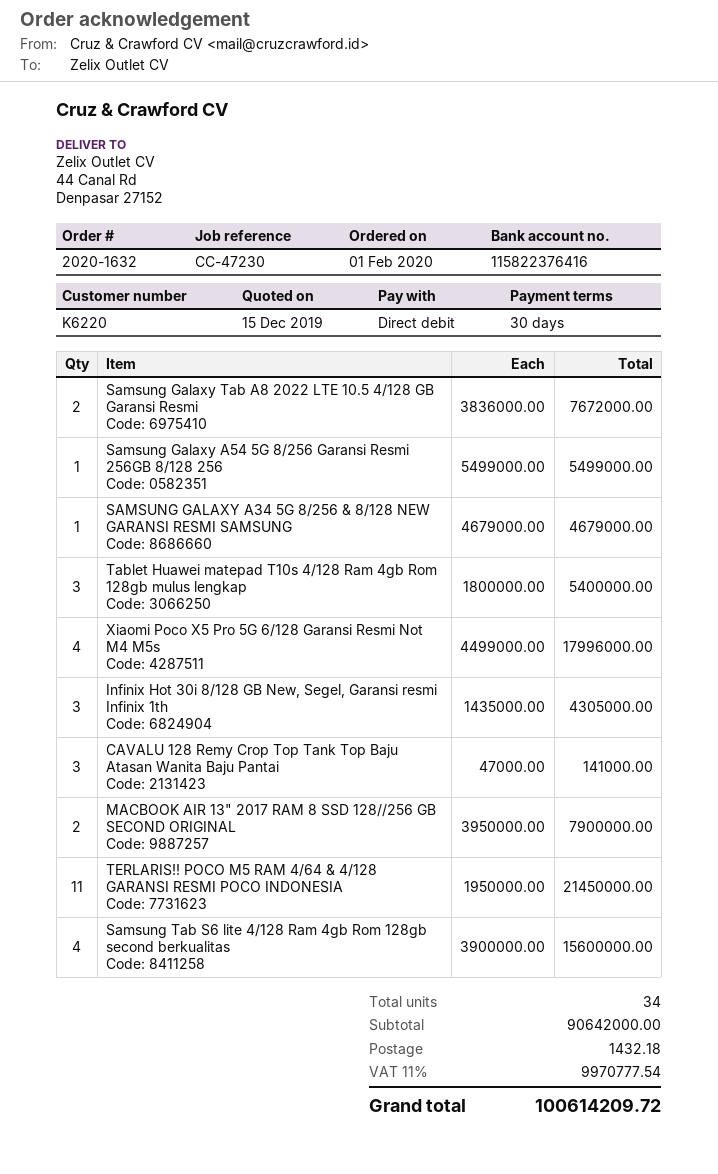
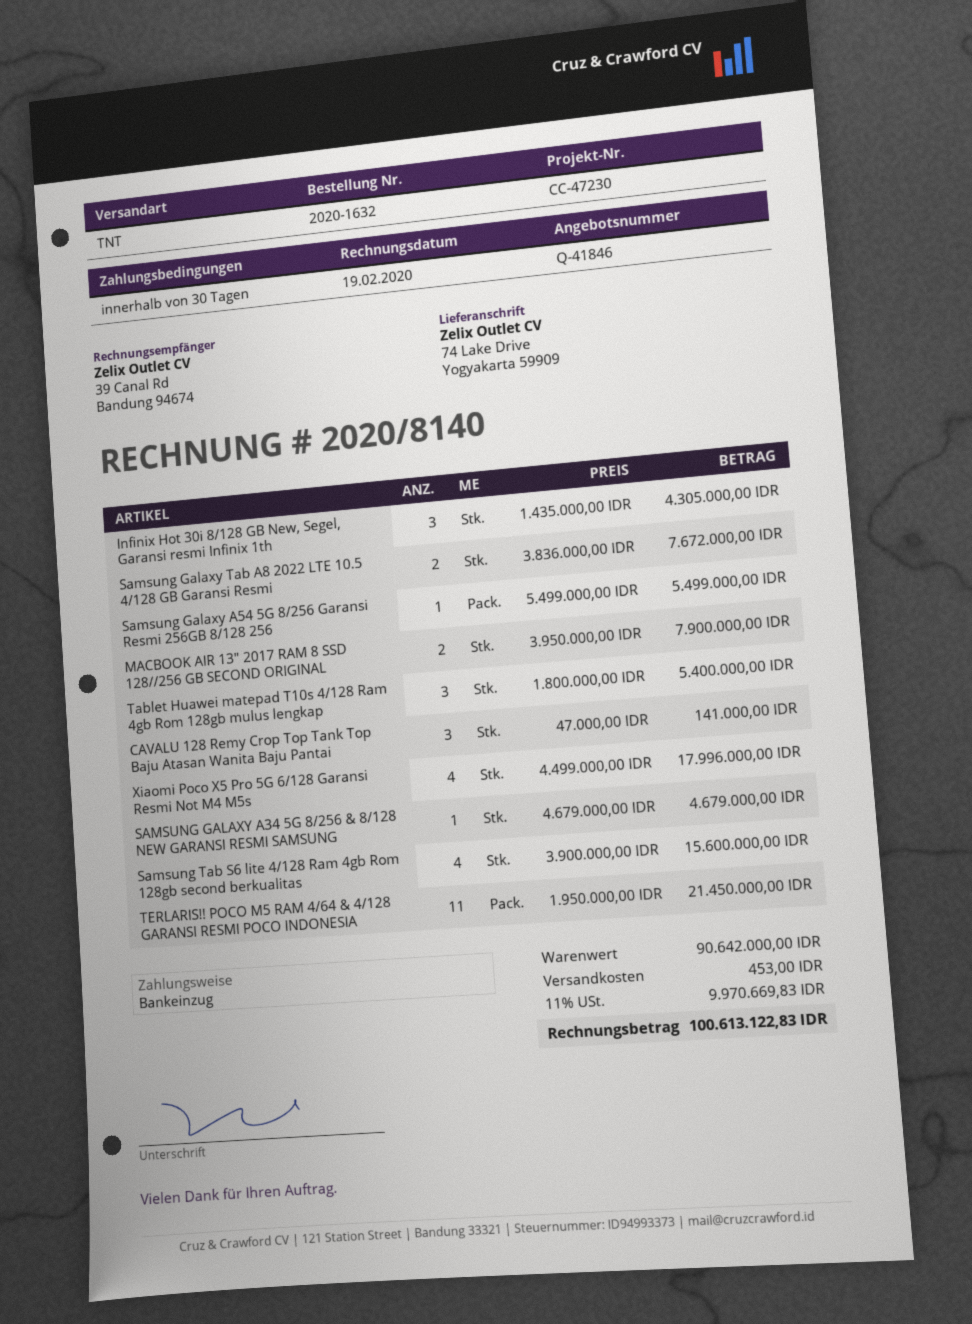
ship to: 44 Canal Rd, Denpasar 27152 -> 74 Lake Drive, Yogyakarta 59909
shipping: 1432.18 -> 453.00
tax: 11% = 9970777.54 -> 11% = 9970669.83
total: 100614209.72 -> 100613122.83

